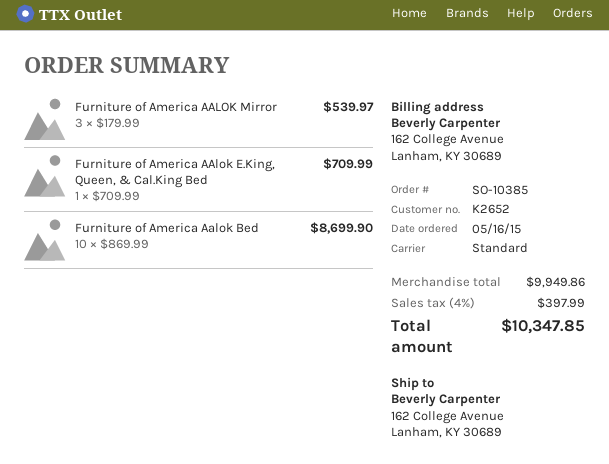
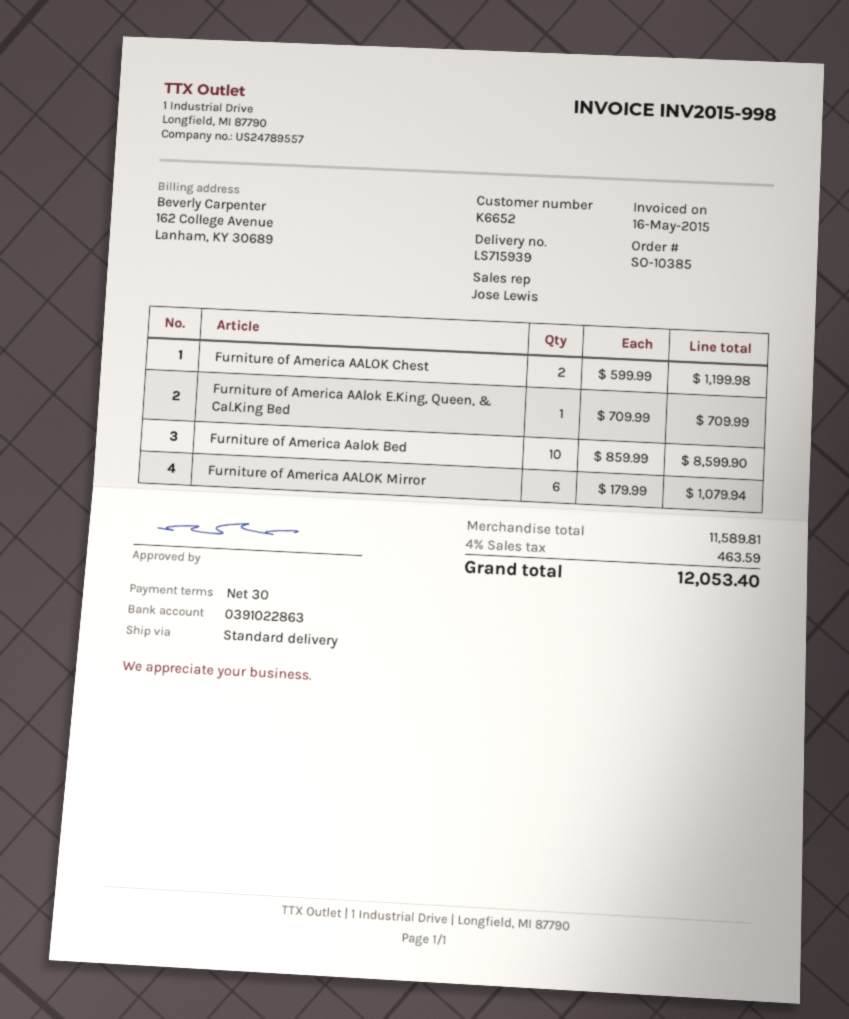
customer number: K2652 -> K6652
Furniture of America AALOK Mirror: 3 x 179.99 = 539.97 -> 6 x 179.99 = 1079.94
Furniture of America Aalok Bed: 10 x 869.99 = 8699.90 -> 10 x 859.99 = 8599.90
Furniture of America AALOK Chest: none -> 2 x 599.99 = 1199.98
subtotal: 9949.86 -> 11589.81
tax: 4% = 397.99 -> 4% = 463.59
total: 10347.85 -> 12053.40

